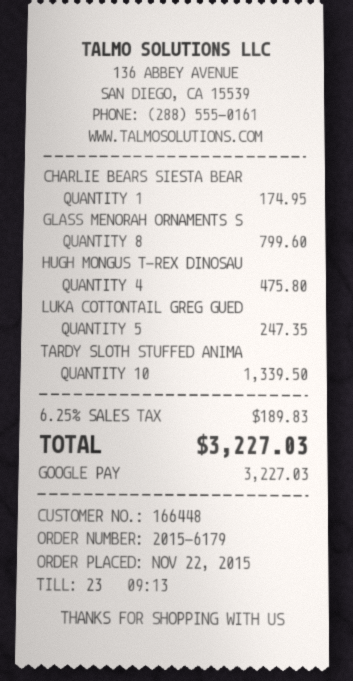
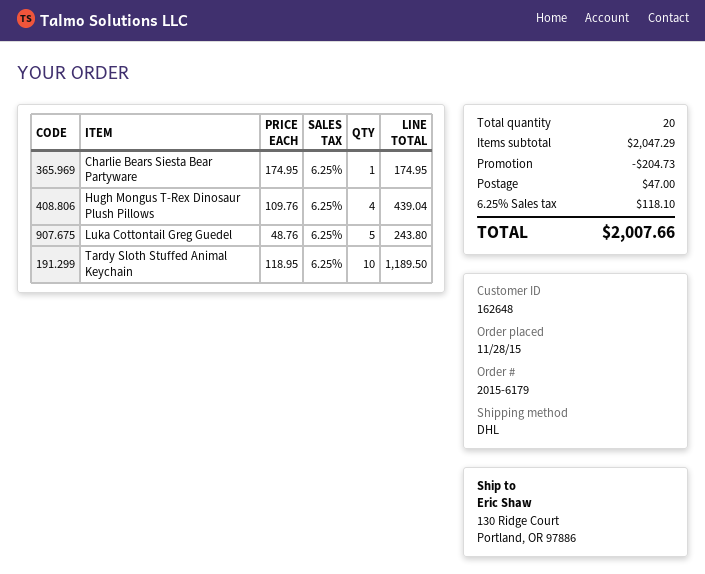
order date: 2015-11-22 -> 2015-11-28
customer number: 166448 -> 162648
GLASS MENORAH ORNAMENTS S: 8 for 799.60 -> none
HUGH MONGUS T-REX DINOSAU: 4 for 475.80 -> 4 for 439.04
LUKA COTTONTAIL GREG GUED: 5 for 247.35 -> 5 for 243.80
TARDY SLOTH STUFFED ANIMA: 10 for 1339.50 -> 10 for 1189.50
discount: none -> 204.73
shipping: none -> 47.00
tax: 6.25% = 189.83 -> 6.25% = 118.10
total: 3227.03 -> 2007.66

